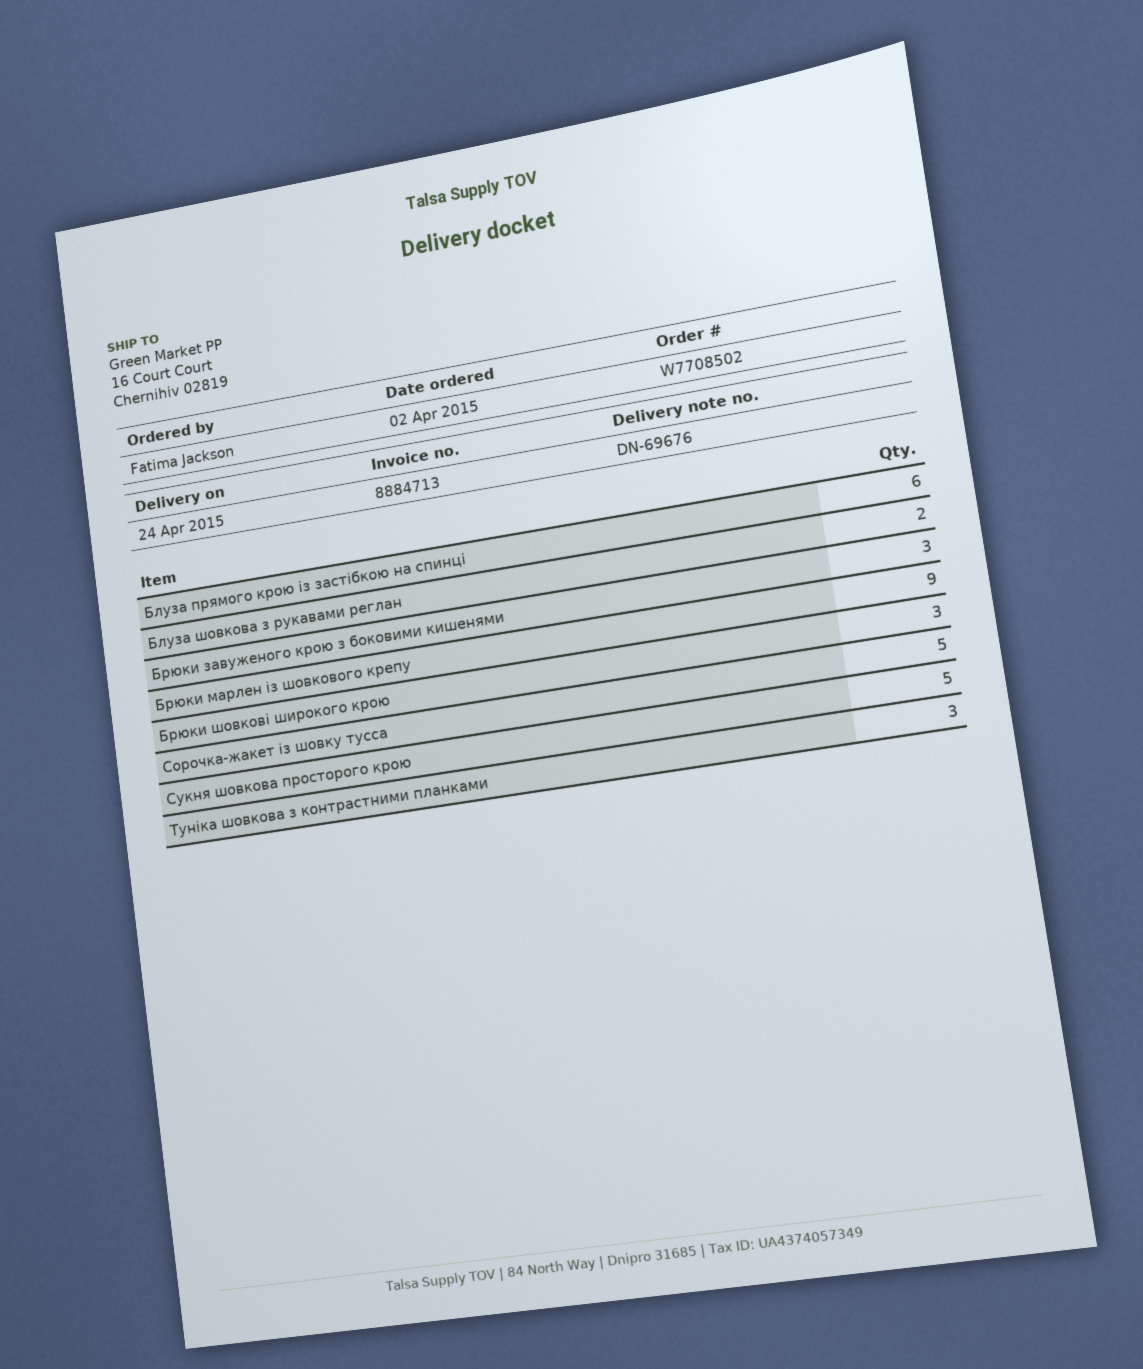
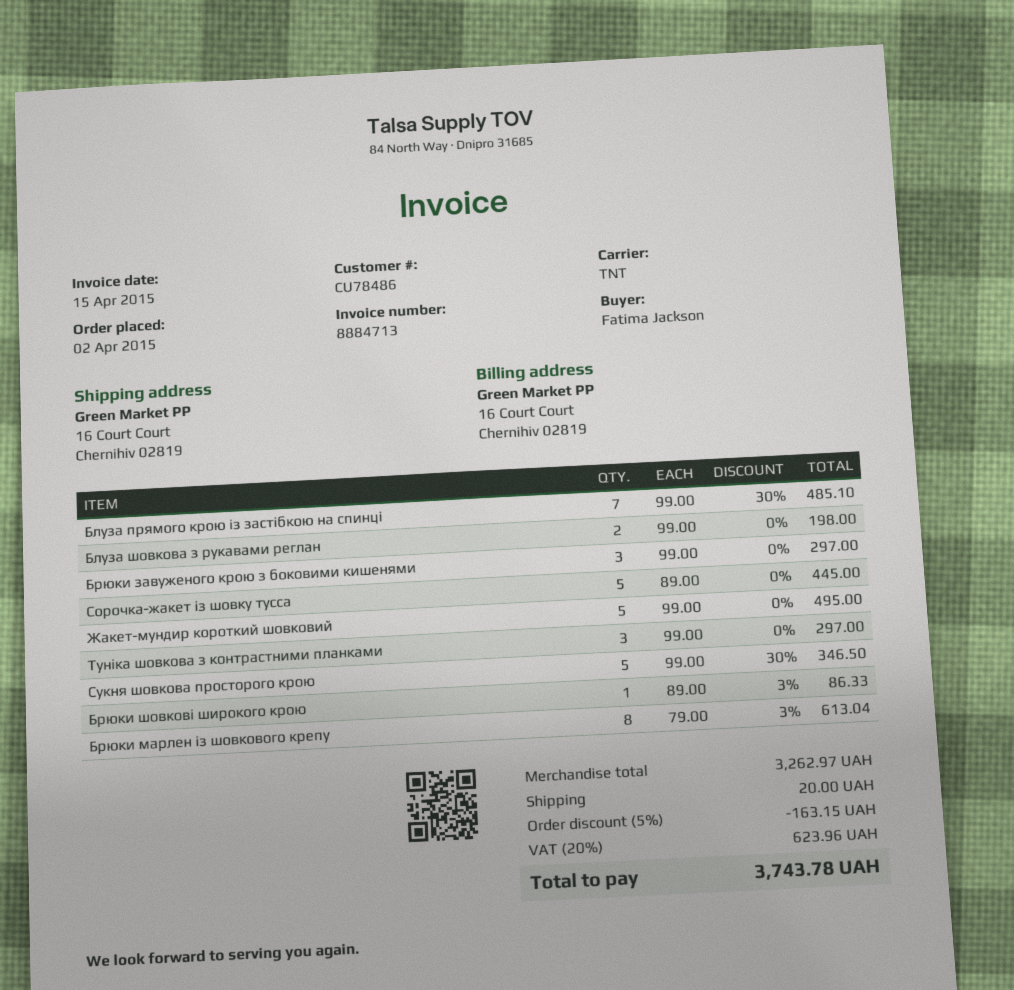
Блуза прямого крою із застібкою на спинці: 6 -> 7
Брюки марлен із шовкового крепу: 9 -> 8
Брюки шовкові широкого крою: 3 -> 1
Жакет-мундир короткий шовковий: none -> 5

